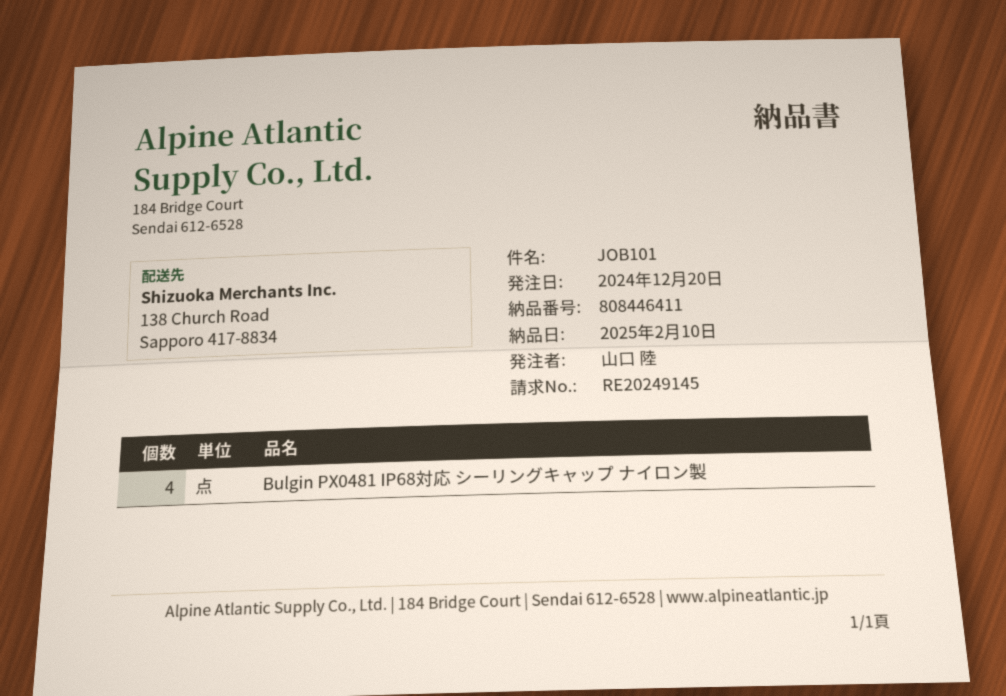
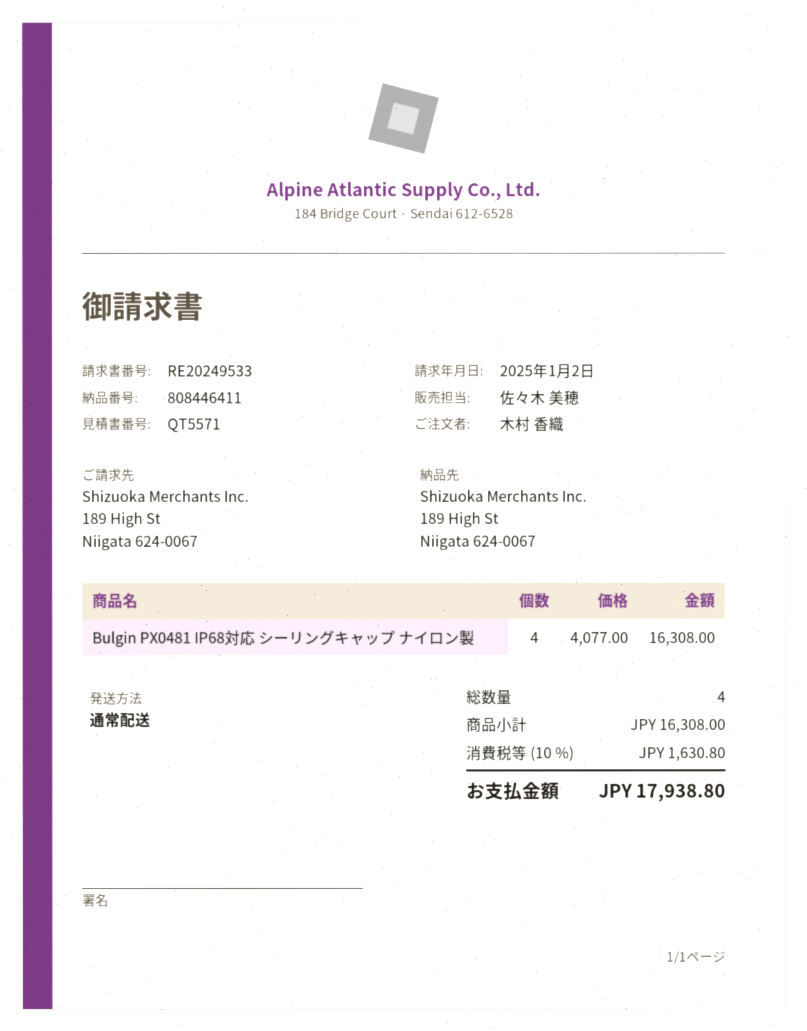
invoice number: RE20249145 -> RE20249533
ordered by: 山口 陸 -> 木村 香織
ship to: 138 Church Road, Sapporo 417-8834 -> 189 High St, Niigata 624-0067

